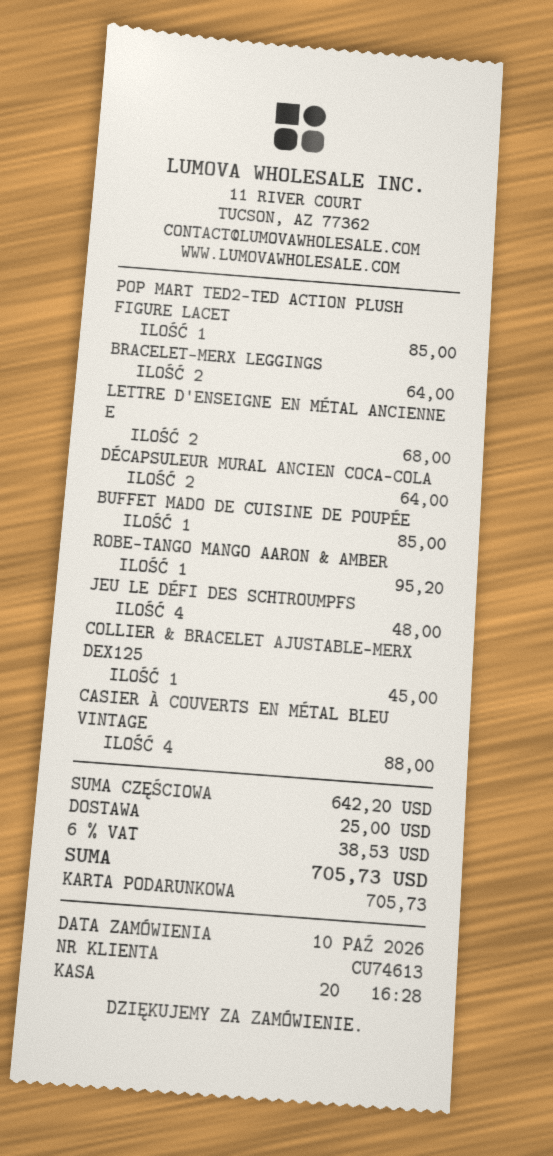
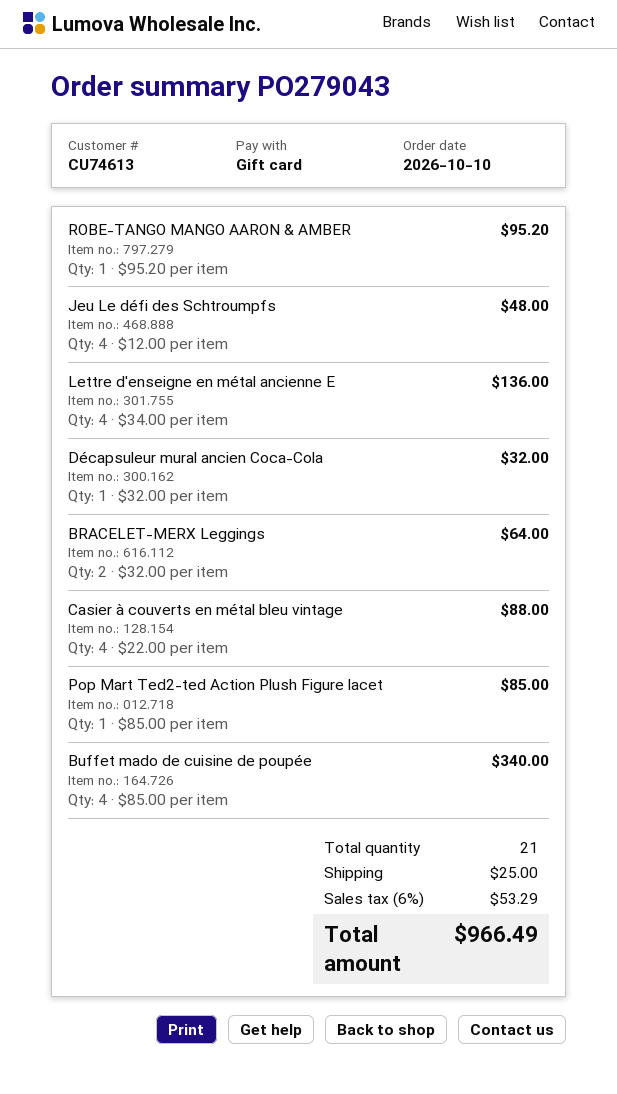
LETTRE D'ENSEIGNE EN MÉTAL ANCIENNE E: 2 for 68.00 -> 4 for 136.00
DÉCAPSULEUR MURAL ANCIEN COCA-COLA: 2 for 64.00 -> 1 for 32.00
BUFFET MADO DE CUISINE DE POUPÉE: 1 for 85.00 -> 4 for 340.00
COLLIER & BRACELET AJUSTABLE-MERX DEX125: 1 for 45.00 -> none
tax: 6% = 38.53 -> 6% = 53.29
total: 705.73 -> 966.49

